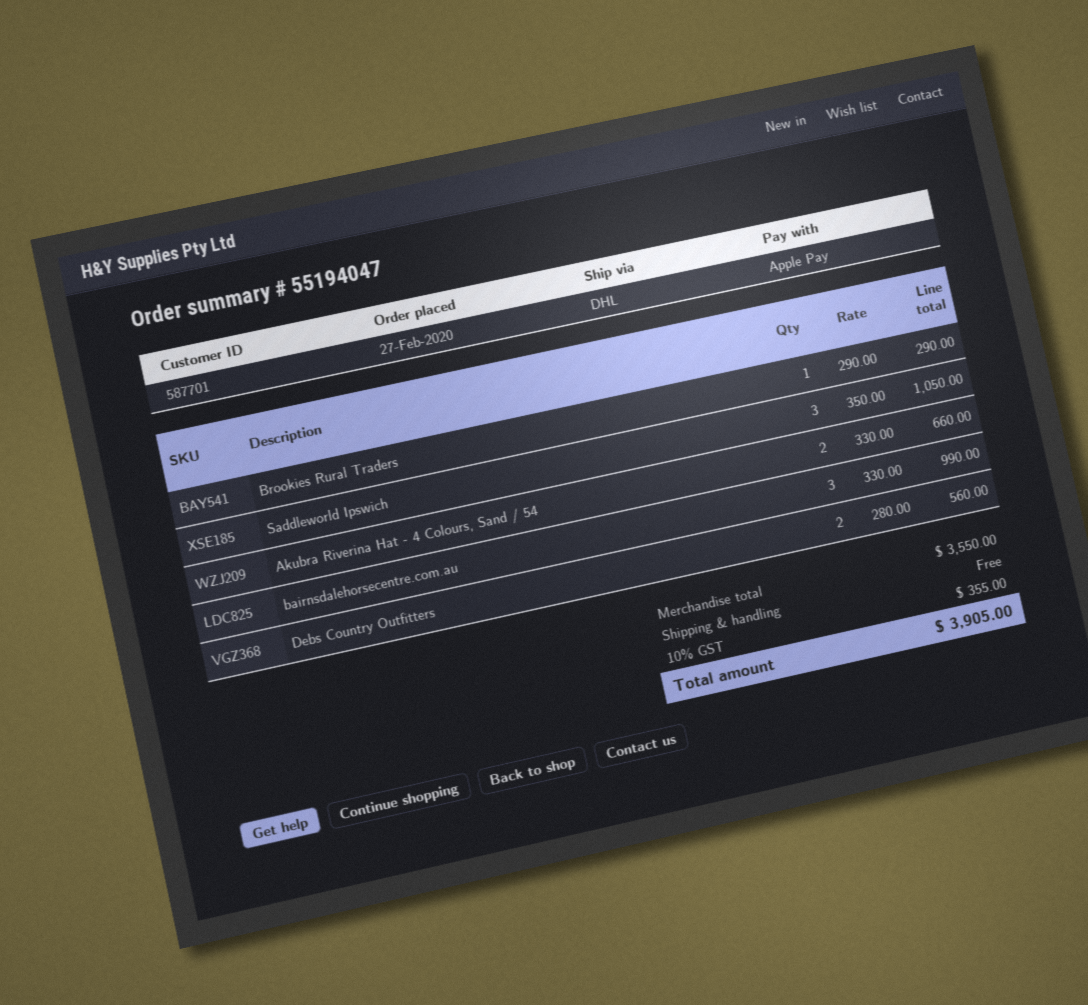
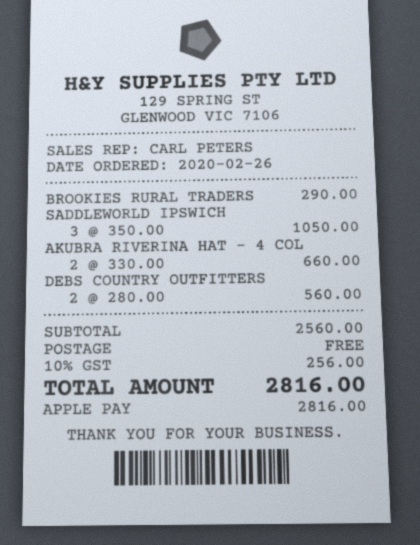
order date: 2020-02-27 -> 2020-02-26
bairnsdalehorsecentre.com.au: 3 x 330.00 = 990.00 -> none
subtotal: 3550.00 -> 2560.00
tax: 10% = 355.00 -> 10% = 256.00
total: 3905.00 -> 2816.00

